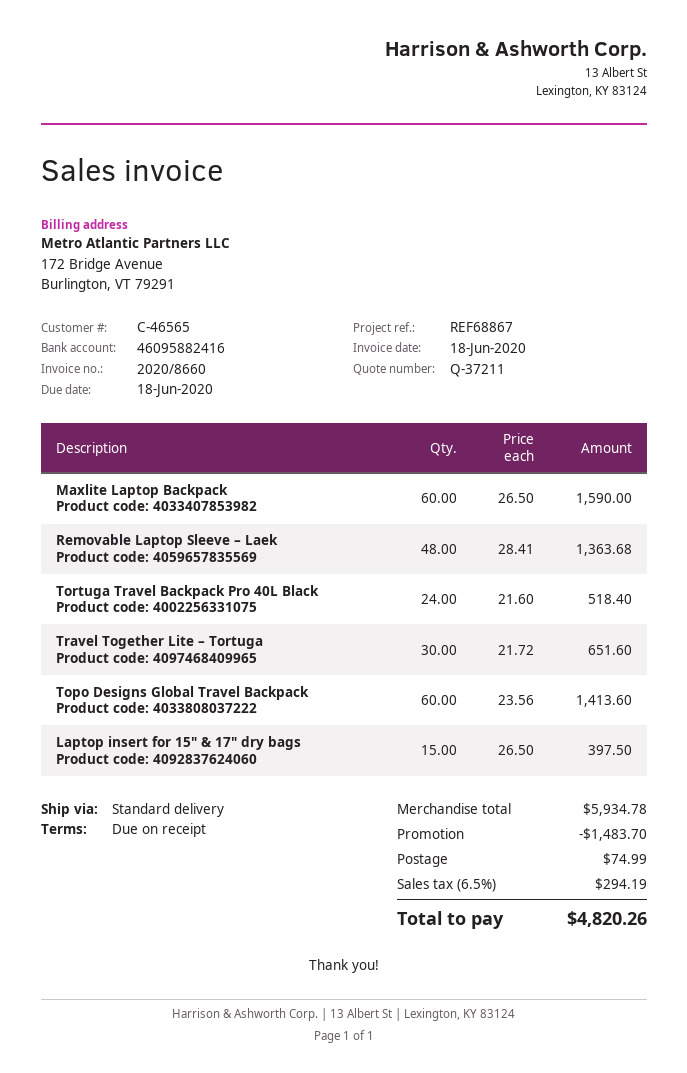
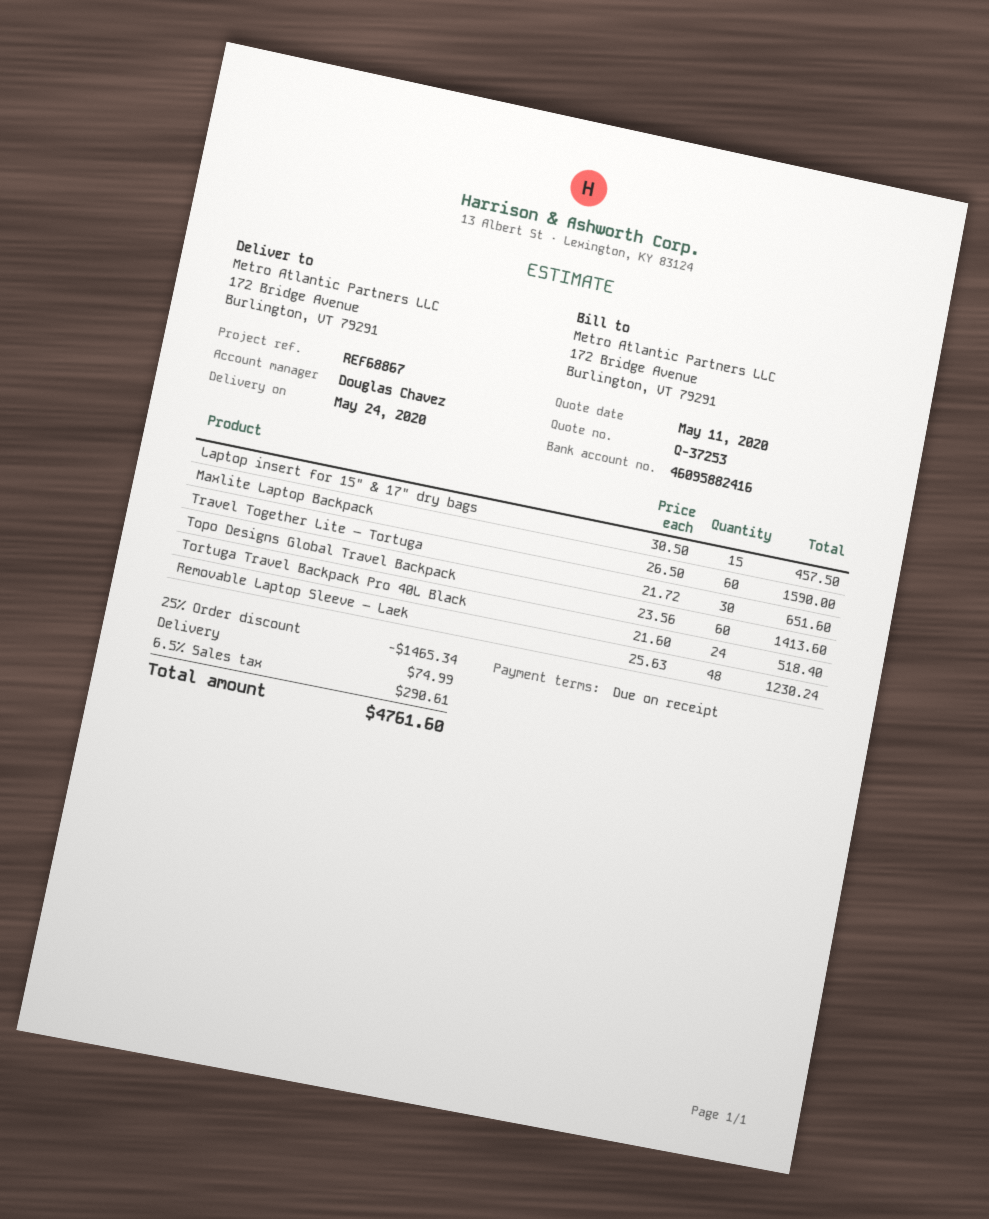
quote number: Q-37211 -> Q-37253
Removable Laptop Sleeve – Laek: 48 x 28.41 = 1363.68 -> 48 x 25.63 = 1230.24
Laptop insert for 15" & 17" dry bags: 15 x 26.50 = 397.50 -> 15 x 30.50 = 457.50
discount: 1483.70 -> 1465.34
tax: 6.5% = 294.19 -> 6.5% = 290.61
total: 4820.26 -> 4761.60

